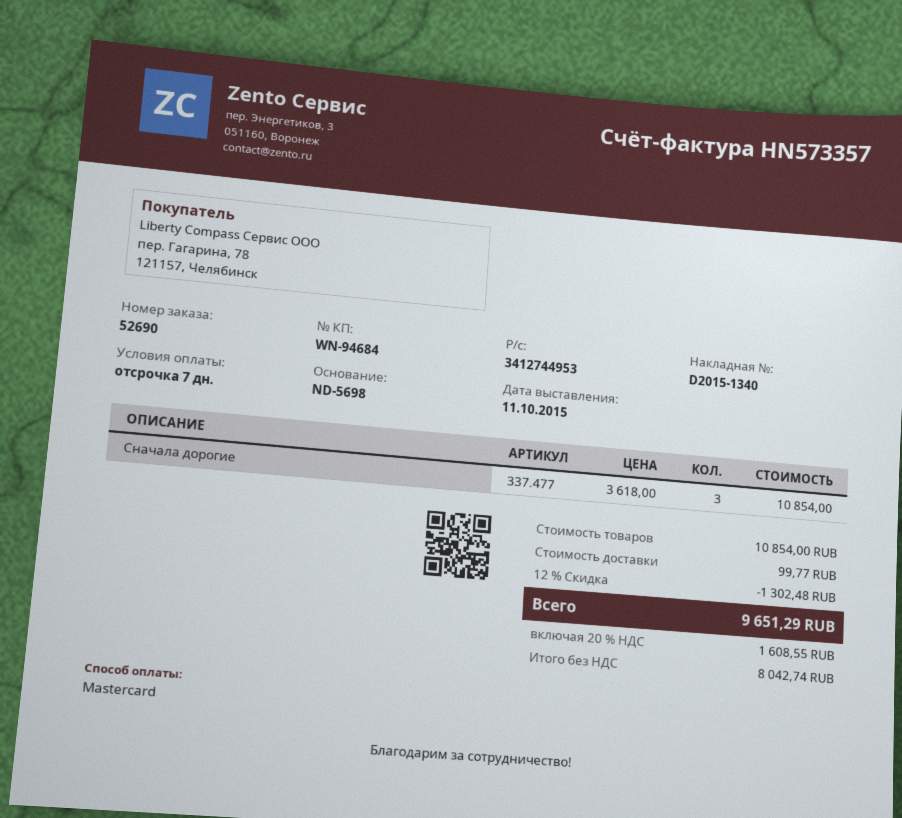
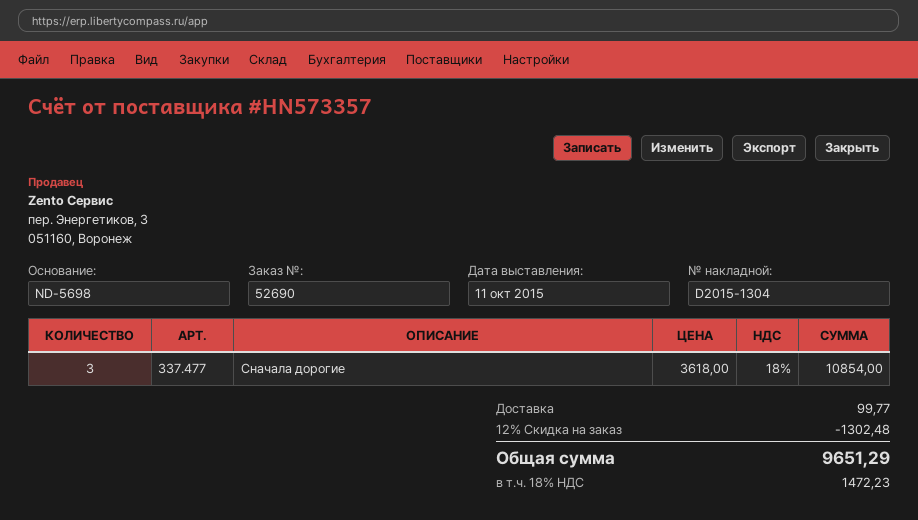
delivery note number: D2015-1340 -> D2015-1304
tax: 20% = 1608.55 -> 18% = 1472.23

